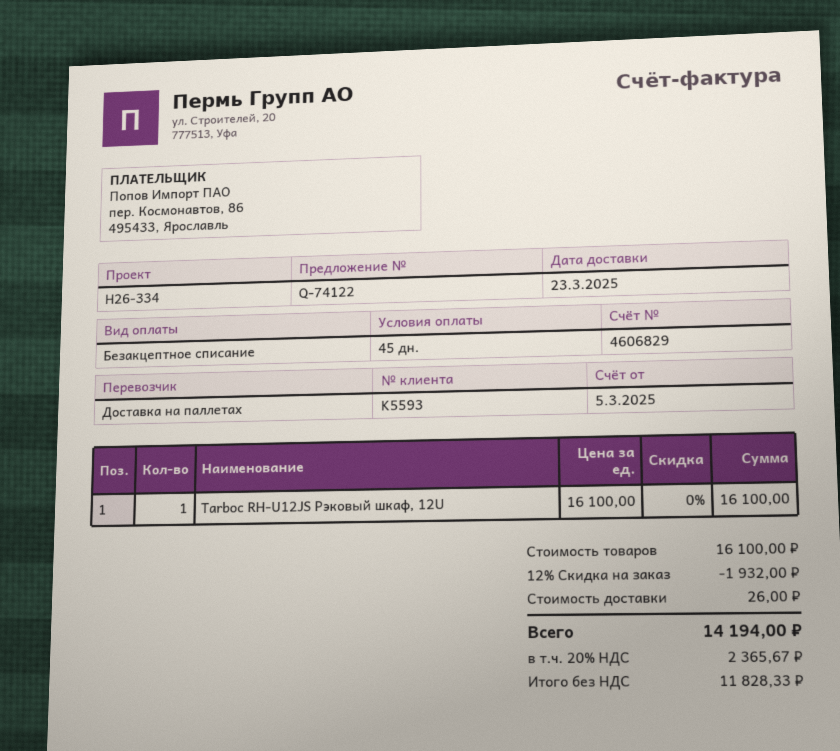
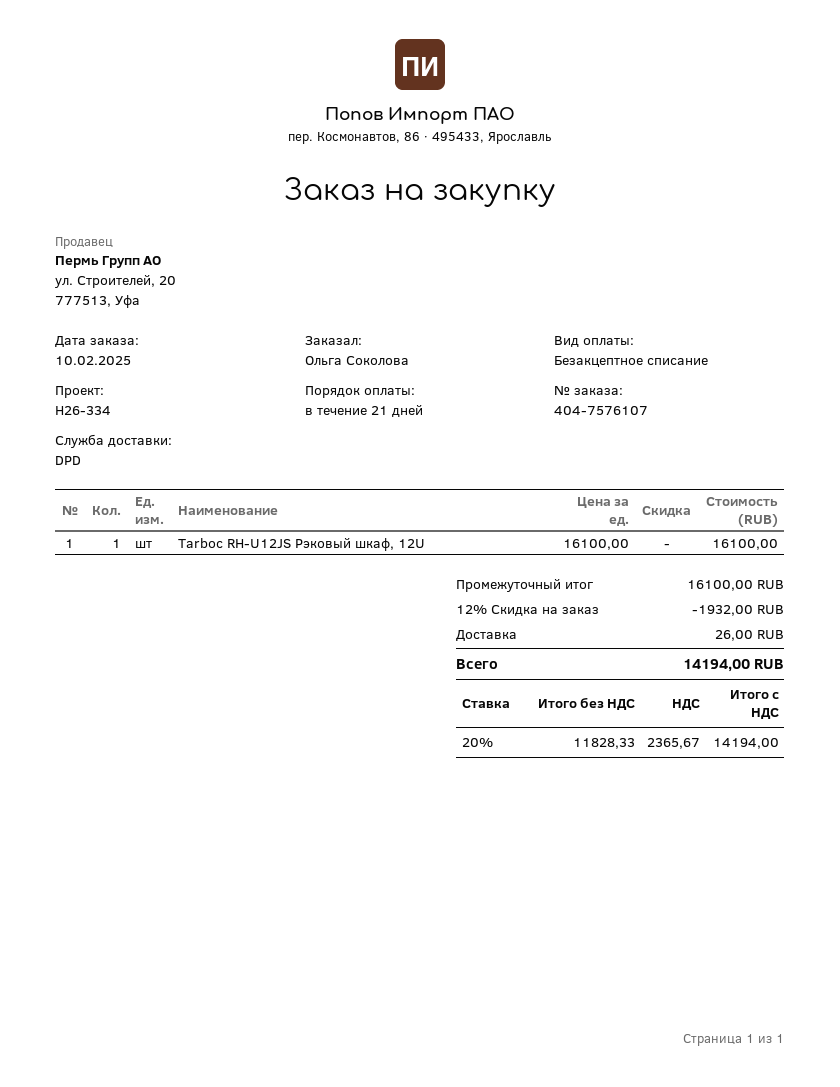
payment terms: 45 days -> 21 days
shipping method: pallet freight -> DPD

